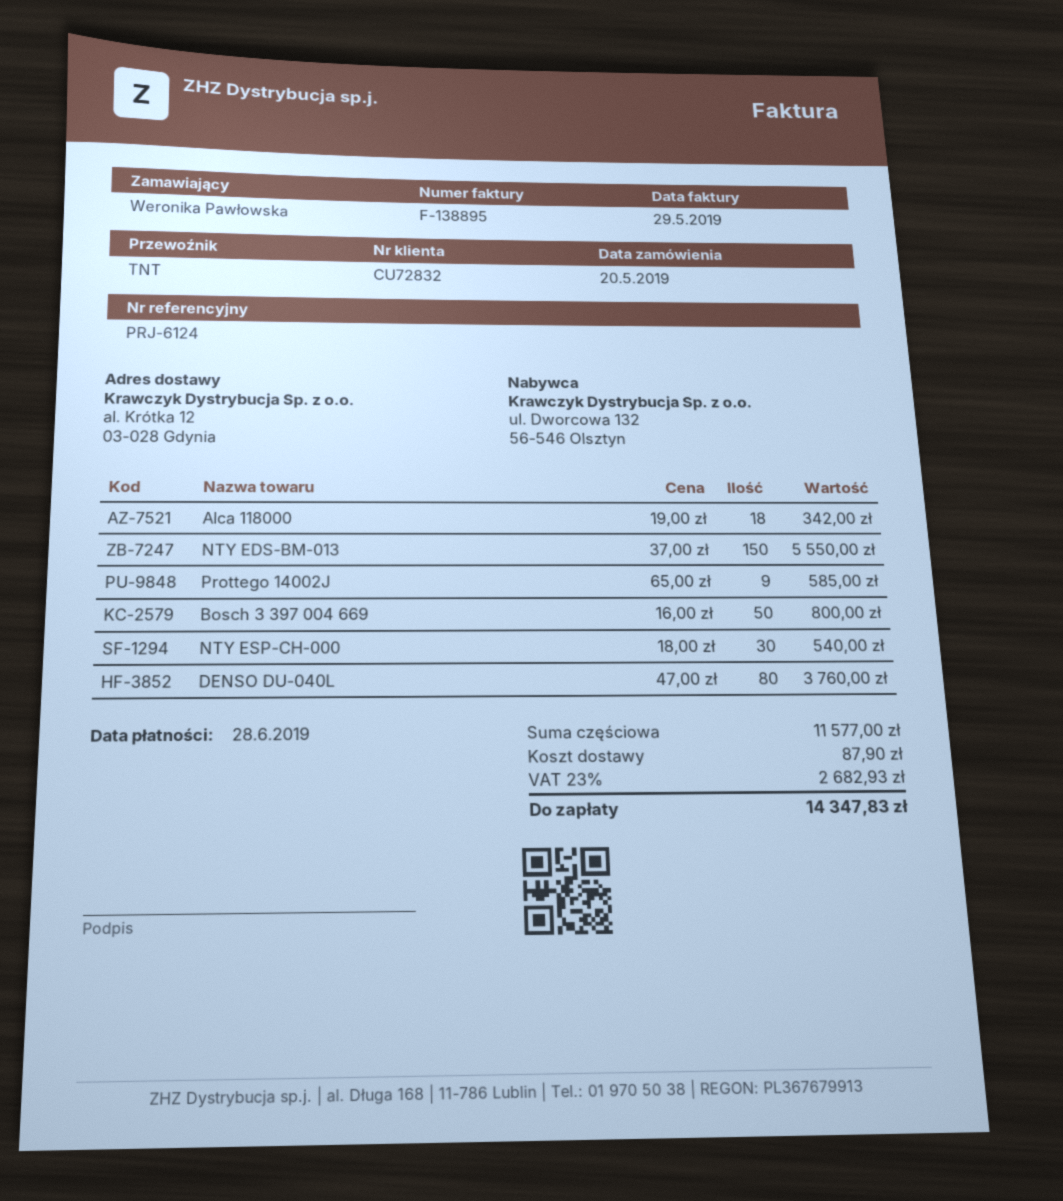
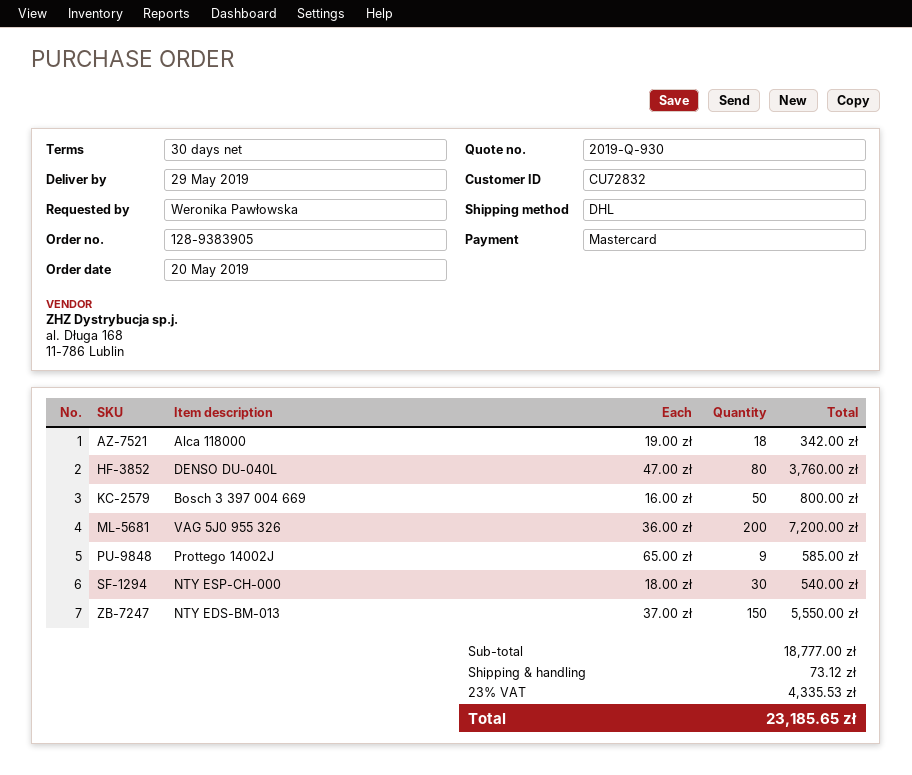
shipping method: TNT -> DHL
VAG 5J0 955 326: none -> 200 x 36.00 = 7200.00
subtotal: 11577.00 -> 18777.00
shipping: 87.90 -> 73.12
tax: 23% = 2682.93 -> 23% = 4335.53
total: 14347.83 -> 23185.65

